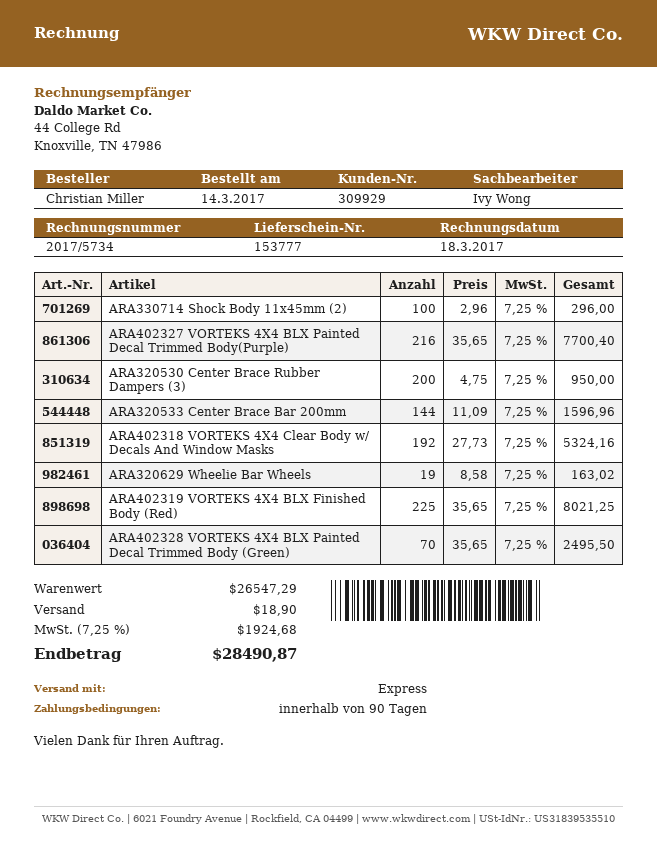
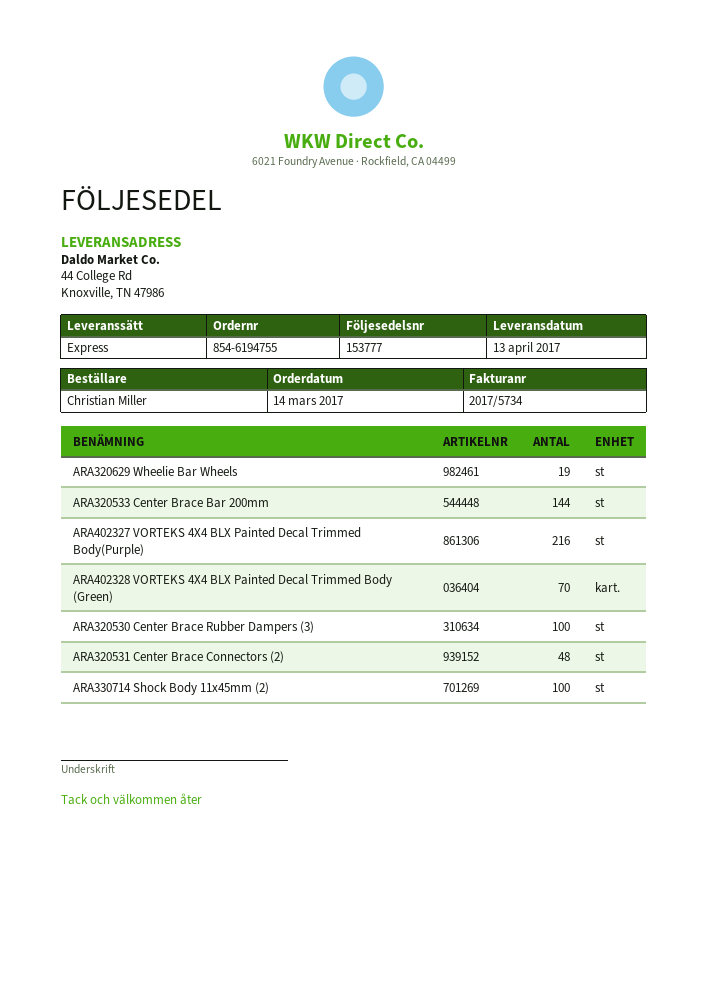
ARA320530 Center Brace Rubber Dampers (3): 200 -> 100
ARA402318 VORTEKS 4X4 Clear Body w/ Decals And Window Masks: 192 -> none
ARA402319 VORTEKS 4X4 BLX Finished Body (Red): 225 -> none
ARA320531 Center Brace Connectors (2): none -> 48

